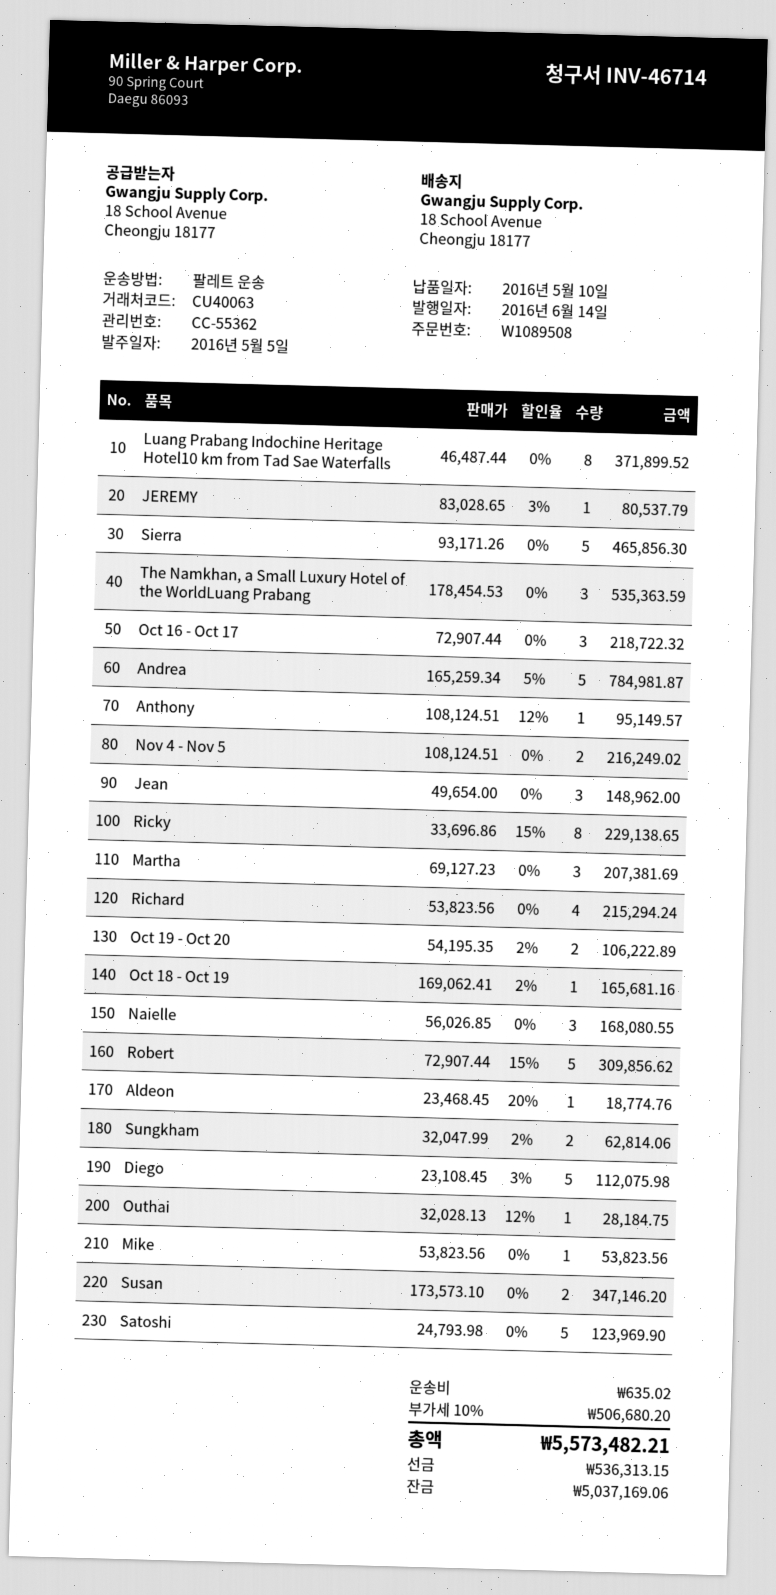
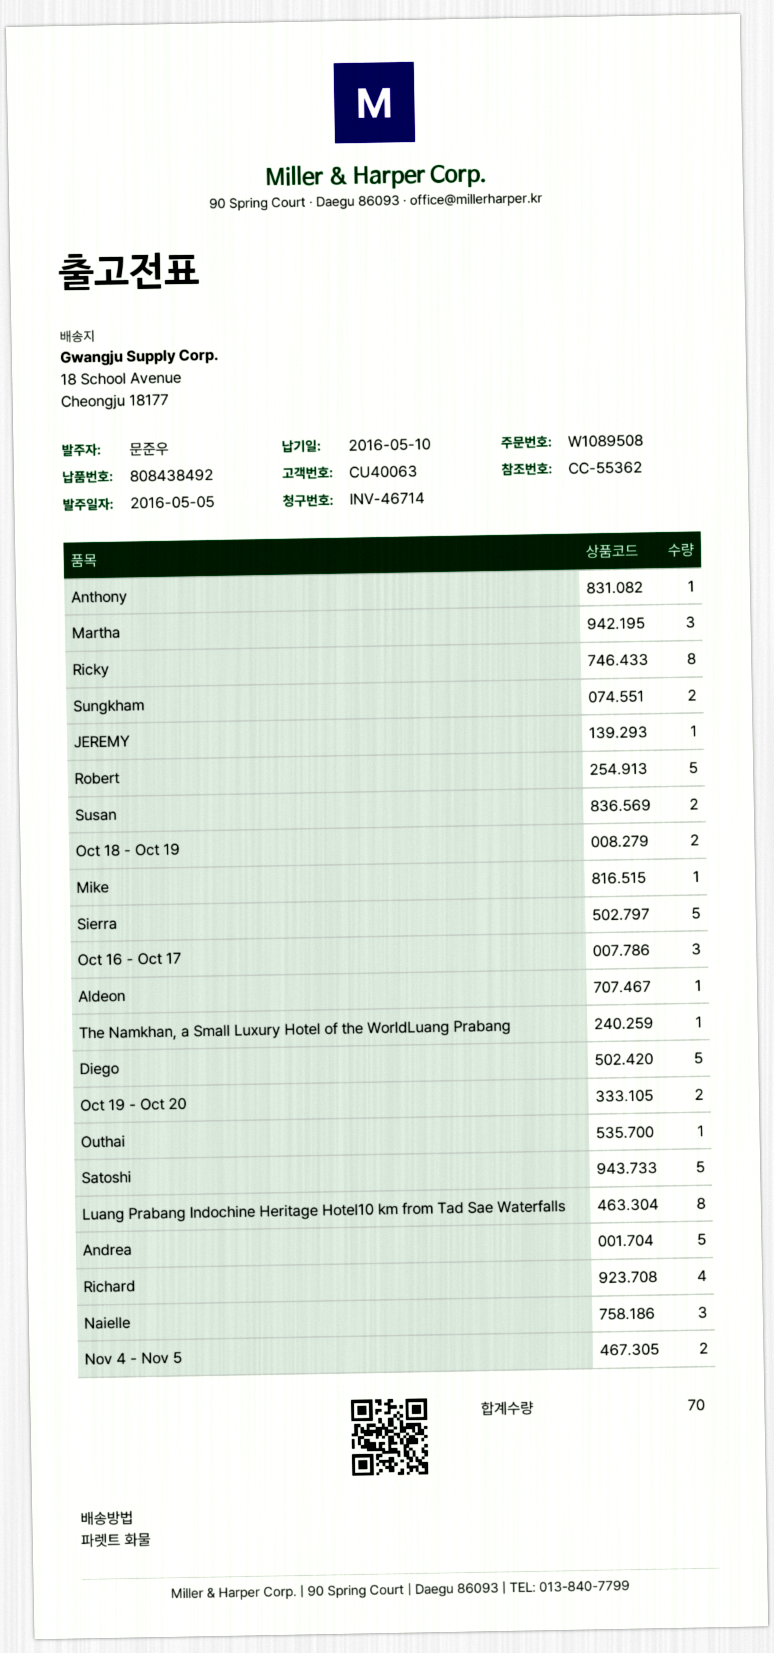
The Namkhan, a Small Luxury Hotel of the WorldLuang Prabang: 3 -> 1
Jean: 3 -> none
Oct 18 - Oct 19: 1 -> 2

